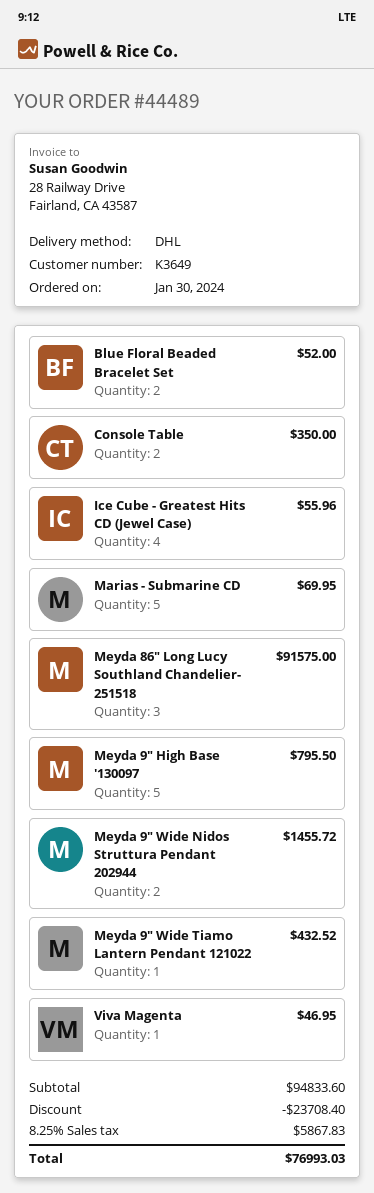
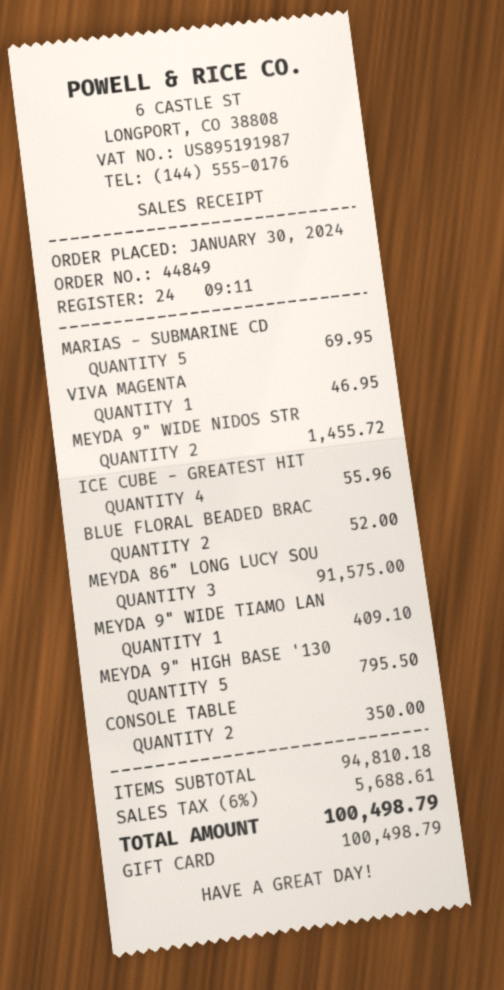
order number: 44489 -> 44849
Meyda 9" Wide Tiamo Lantern Pendant 121022: 1 for 432.52 -> 1 for 409.10
subtotal: 94833.60 -> 94810.18
discount: 23708.40 -> none
tax: 8.25% = 5867.83 -> 6% = 5688.61
total: 76993.03 -> 100498.79

